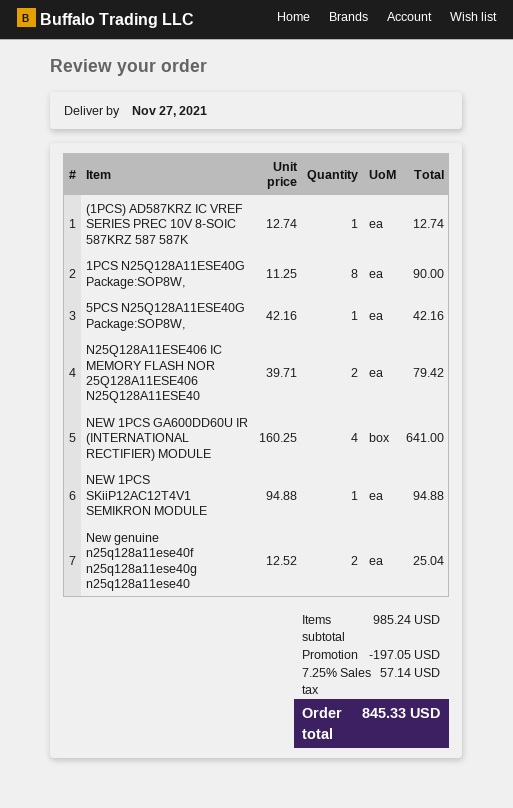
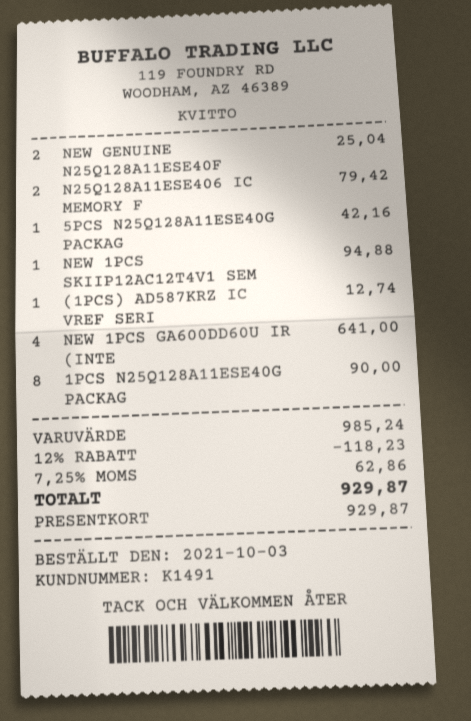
discount: 197.05 -> 118.23
tax: 7.25% = 57.14 -> 7.25% = 62.86
total: 845.33 -> 929.87

